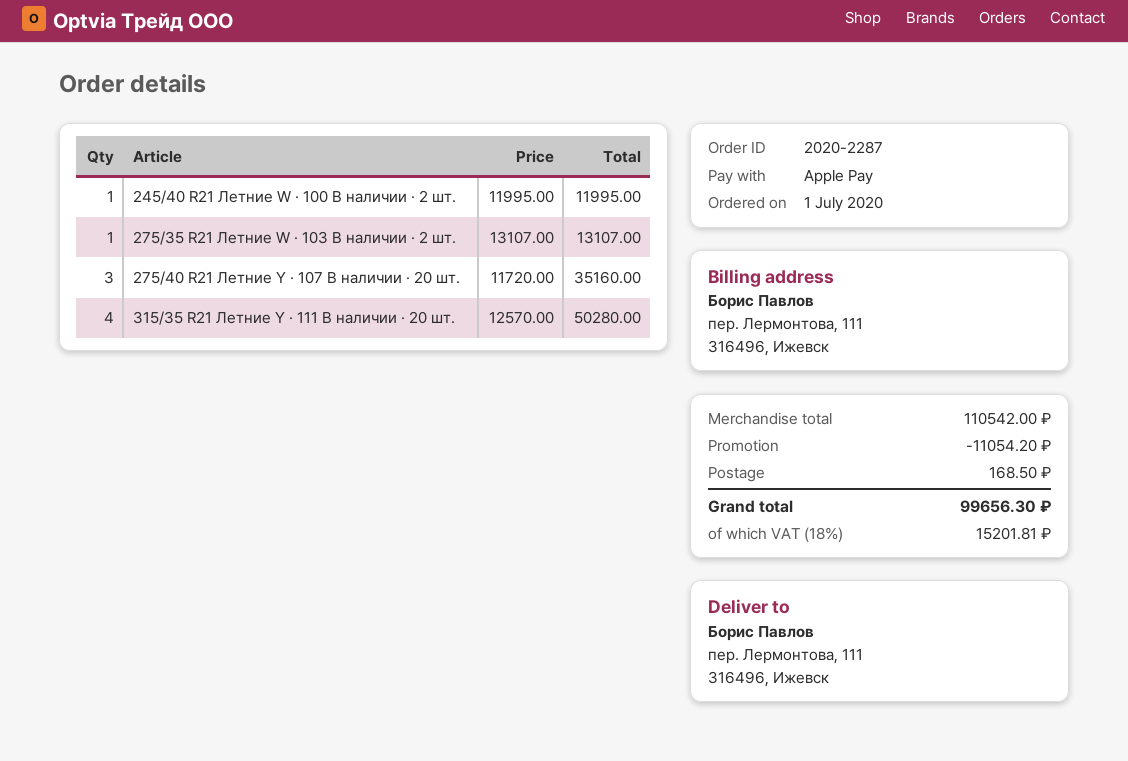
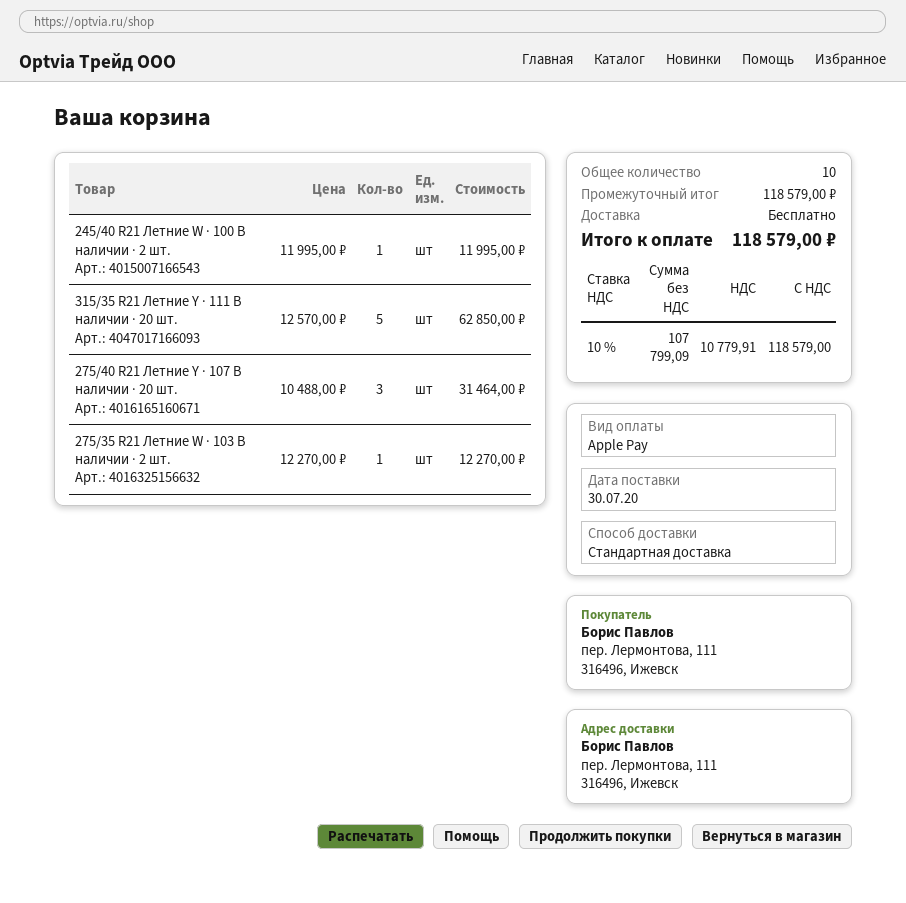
275/35 R21 Летние W · 103 В наличии · 2 шт.: 1 x 13107.00 = 13107.00 -> 1 x 12270.00 = 12270.00
275/40 R21 Летние Y · 107 В наличии · 20 шт.: 3 x 11720.00 = 35160.00 -> 3 x 10488.00 = 31464.00
315/35 R21 Летние Y · 111 В наличии · 20 шт.: 4 x 12570.00 = 50280.00 -> 5 x 12570.00 = 62850.00
subtotal: 110542.00 -> 118579.00
discount: 11054.20 -> none
shipping: 168.50 -> 0.00
tax: 18% = 15201.81 -> 10% = 10779.91
total: 99656.30 -> 118579.00

